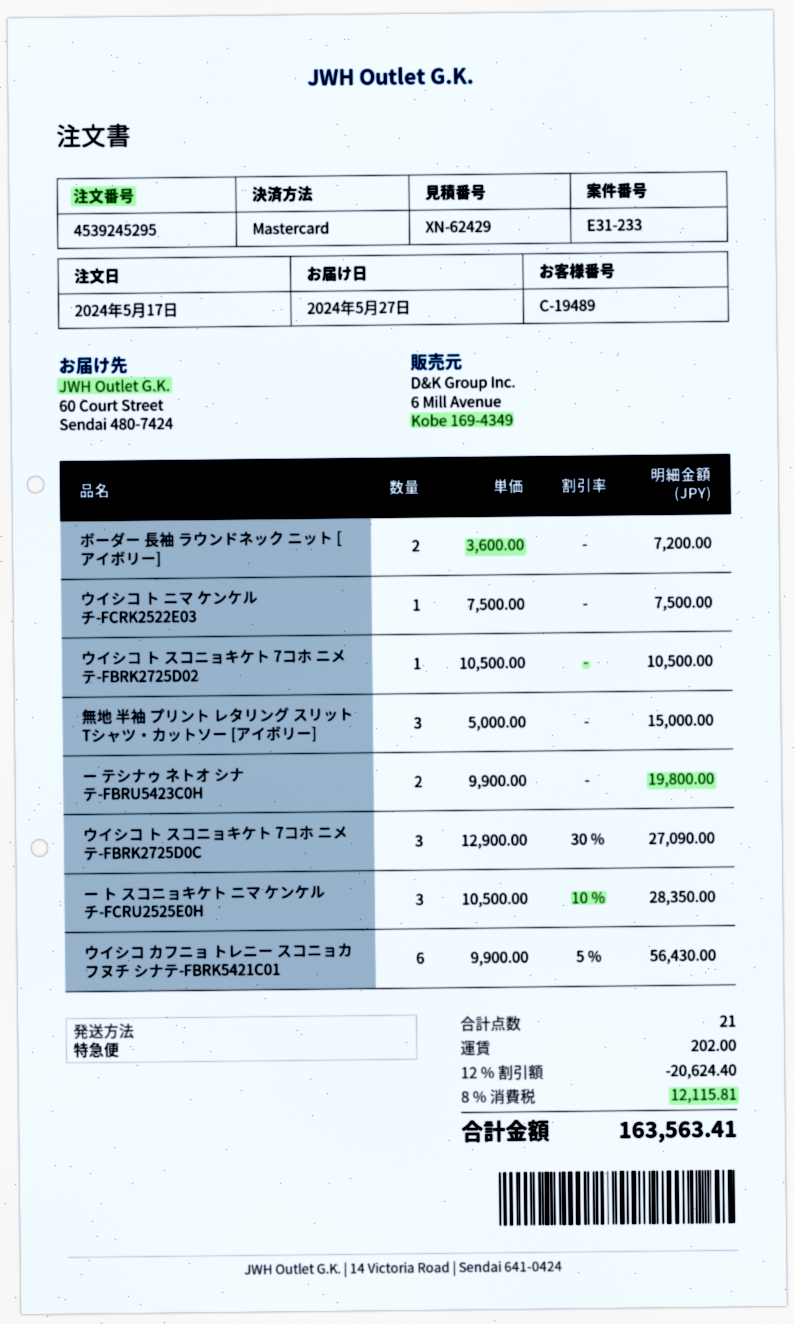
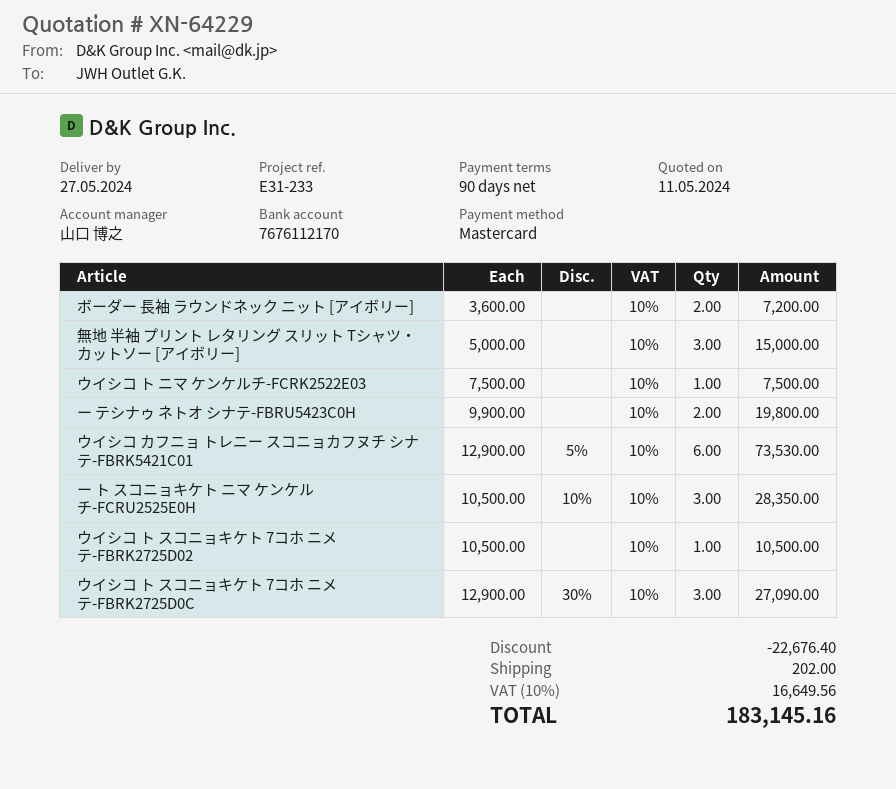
quote number: XN-62429 -> XN-64229
ウイシコ カフニョ トレニー スコニョカフヌチ シナテ-FBRK5421C01: 6 x 9900.00 - 5% = 56430.00 -> 6 x 12900.00 - 5% = 73530.00
discount: 20624.40 -> 22676.40
tax: 8% = 12115.81 -> 10% = 16649.56
total: 163563.41 -> 183145.16

